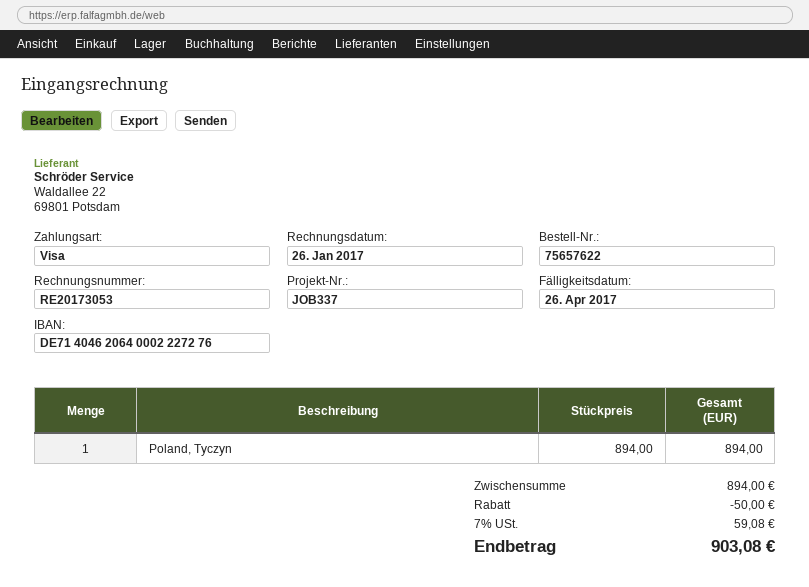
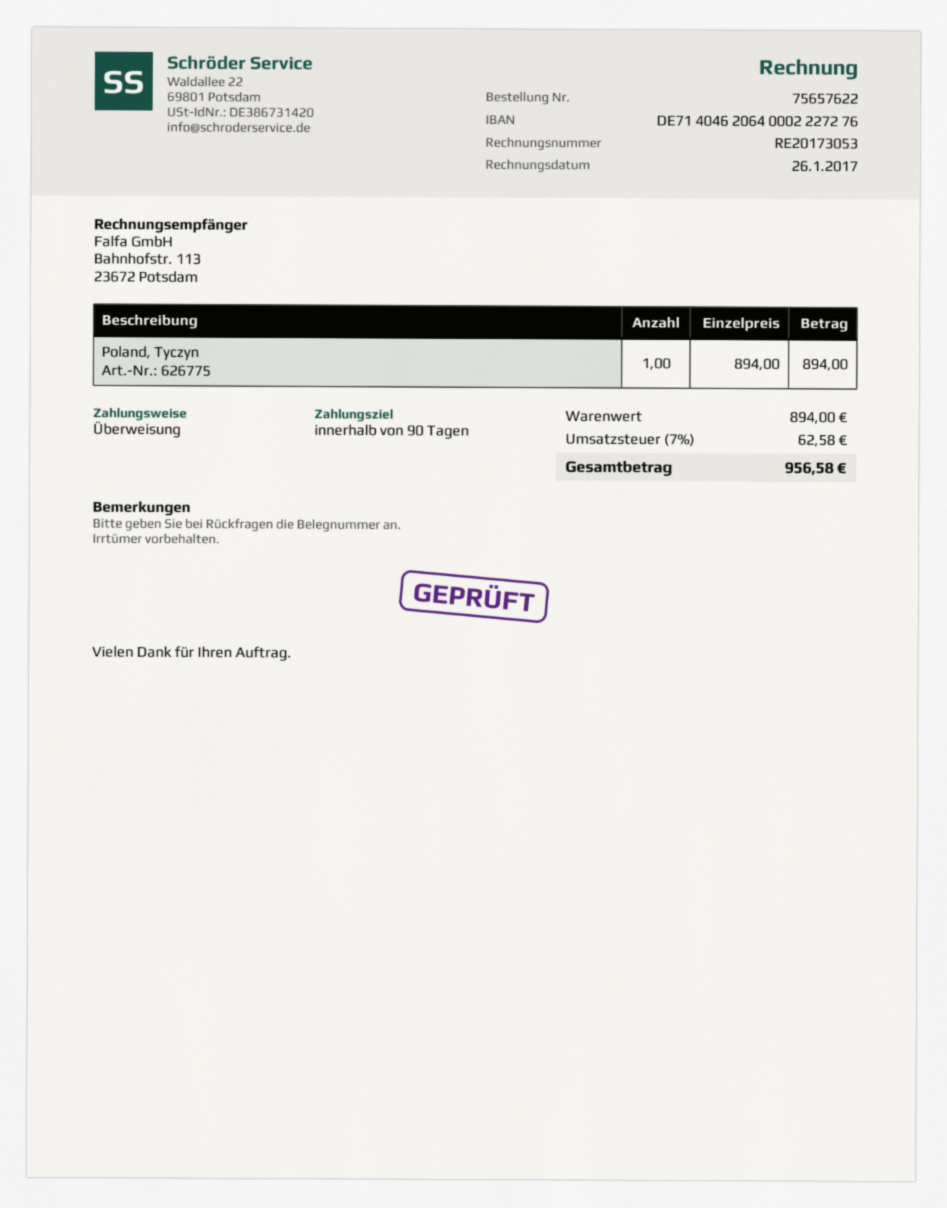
payment method: Visa -> bank transfer
discount: 50.00 -> none
tax: 7% = 59.08 -> 7% = 62.58
total: 903.08 -> 956.58

